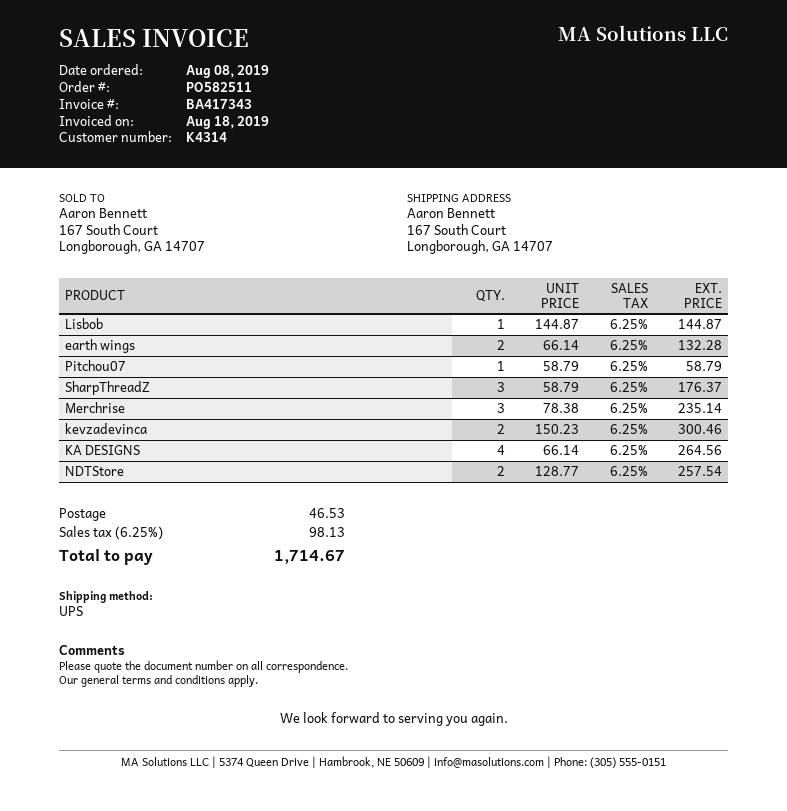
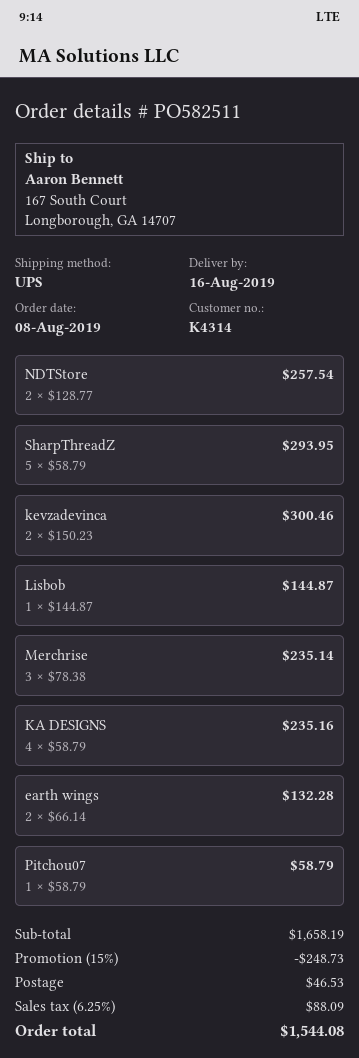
SharpThreadZ: 3 x 58.79 = 176.37 -> 5 x 58.79 = 293.95
KA DESIGNS: 4 x 66.14 = 264.56 -> 4 x 58.79 = 235.16
discount: none -> 15% = 248.73
tax: 6.25% = 98.13 -> 6.25% = 88.09
total: 1714.67 -> 1544.08

